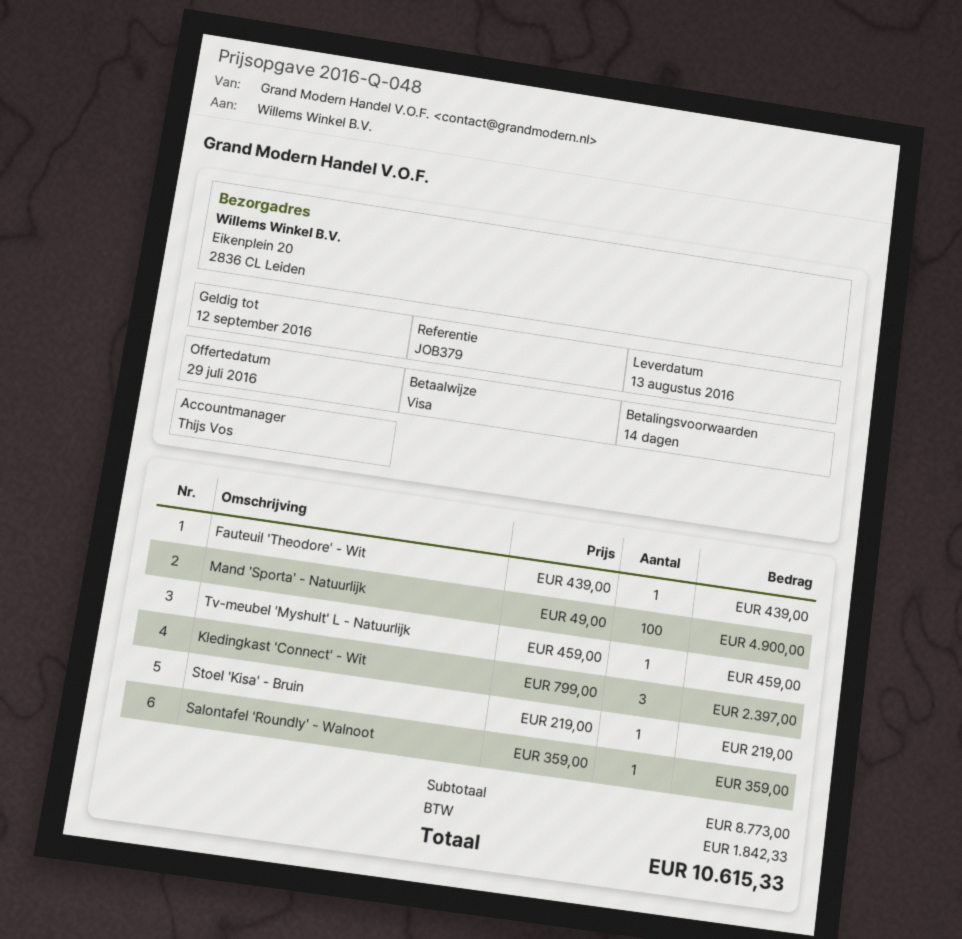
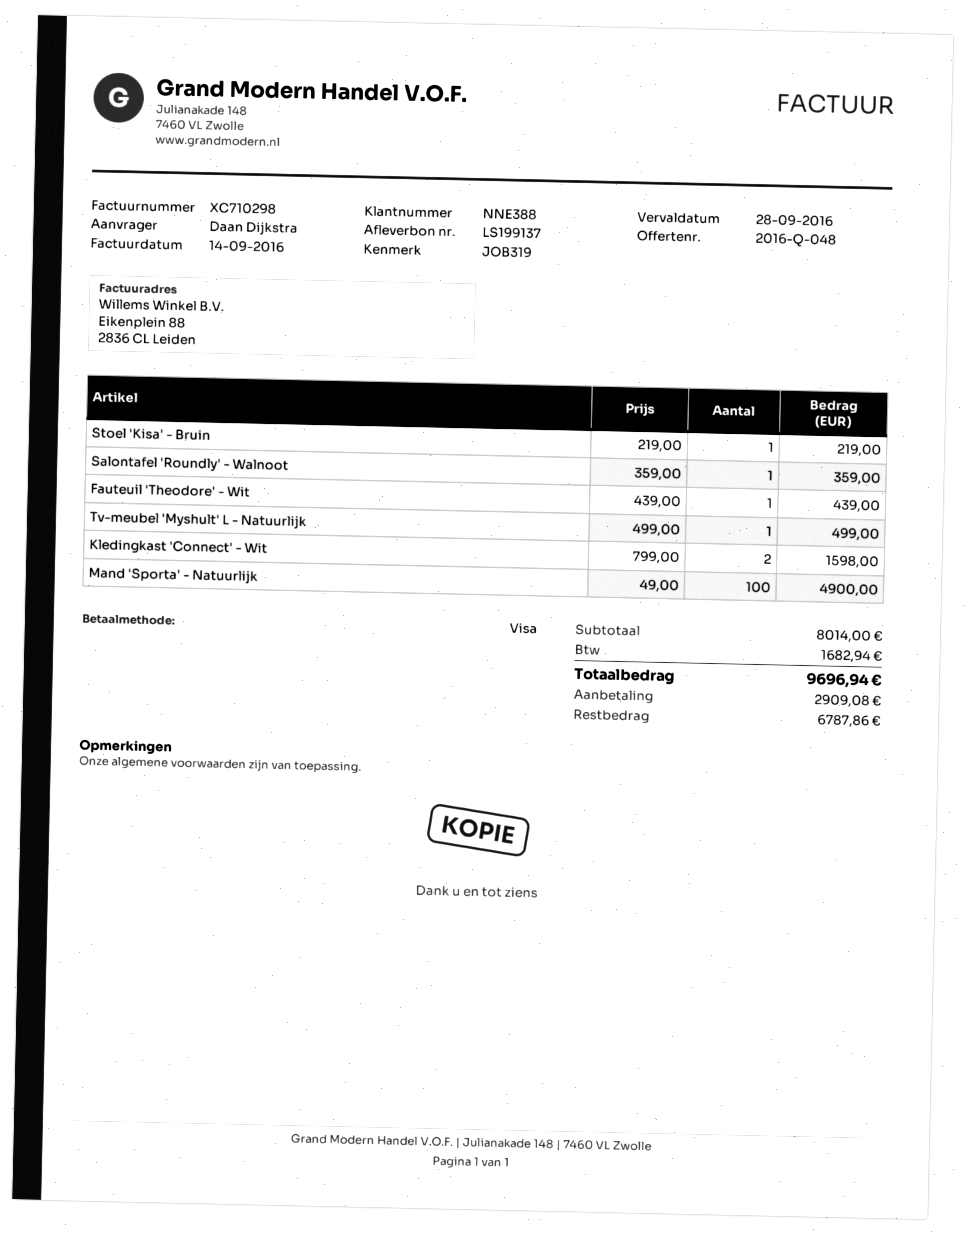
reference: JOB379 -> JOB319
Tv-meubel 'Myshult' L - Natuurlijk: 1 x 459.00 = 459.00 -> 1 x 499.00 = 499.00
Kledingkast 'Connect' - Wit: 3 x 799.00 = 2397.00 -> 2 x 799.00 = 1598.00
subtotal: 8773.00 -> 8014.00
tax: 1842.33 -> 1682.94
total: 10615.33 -> 9696.94

